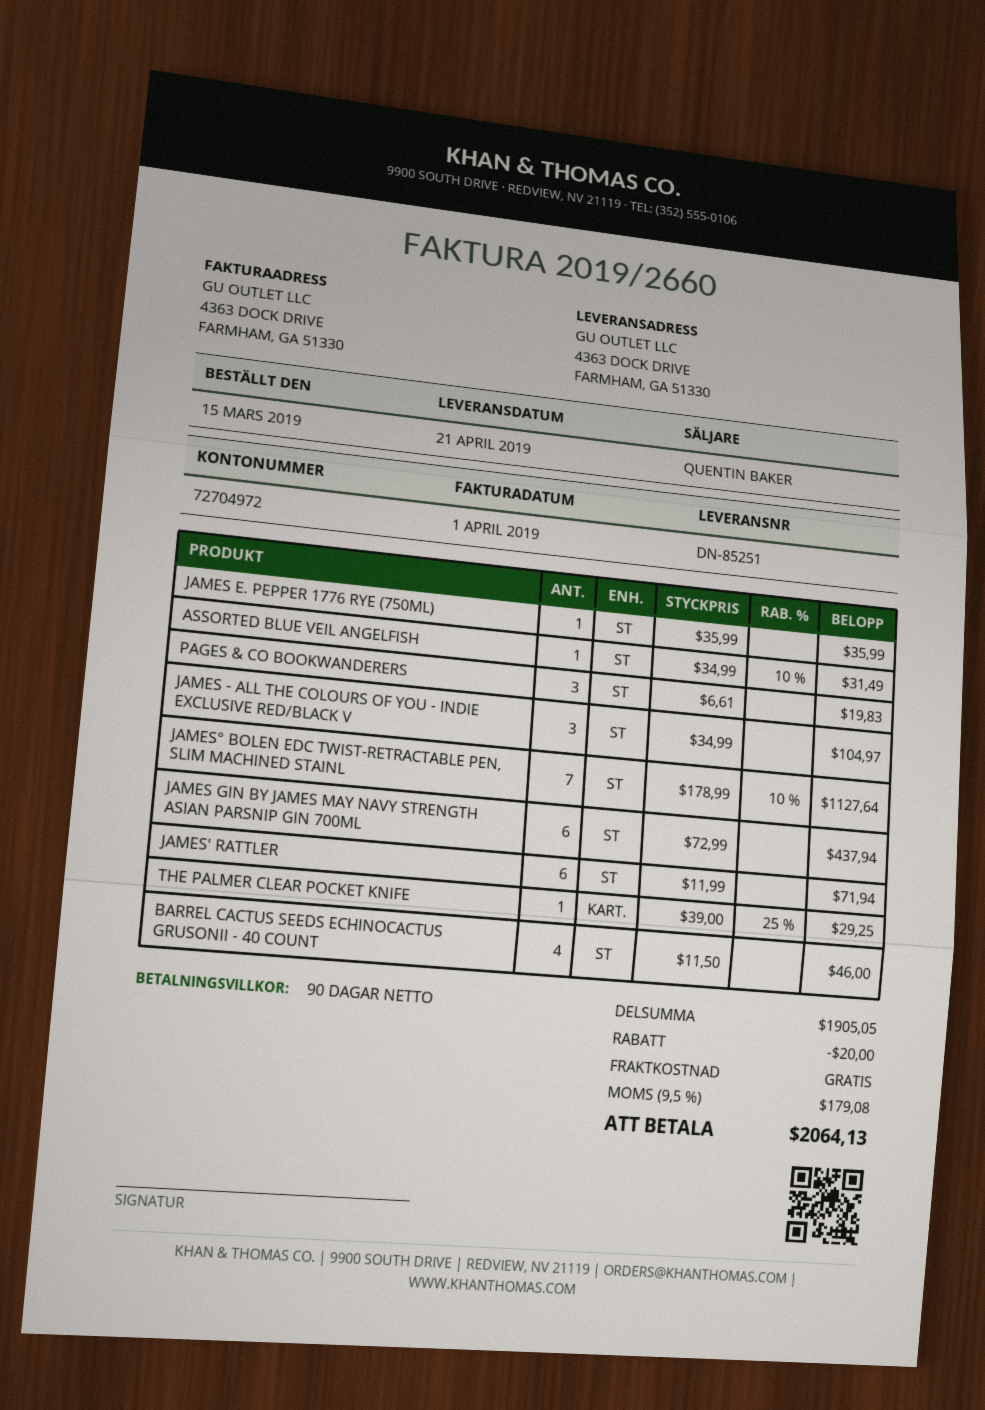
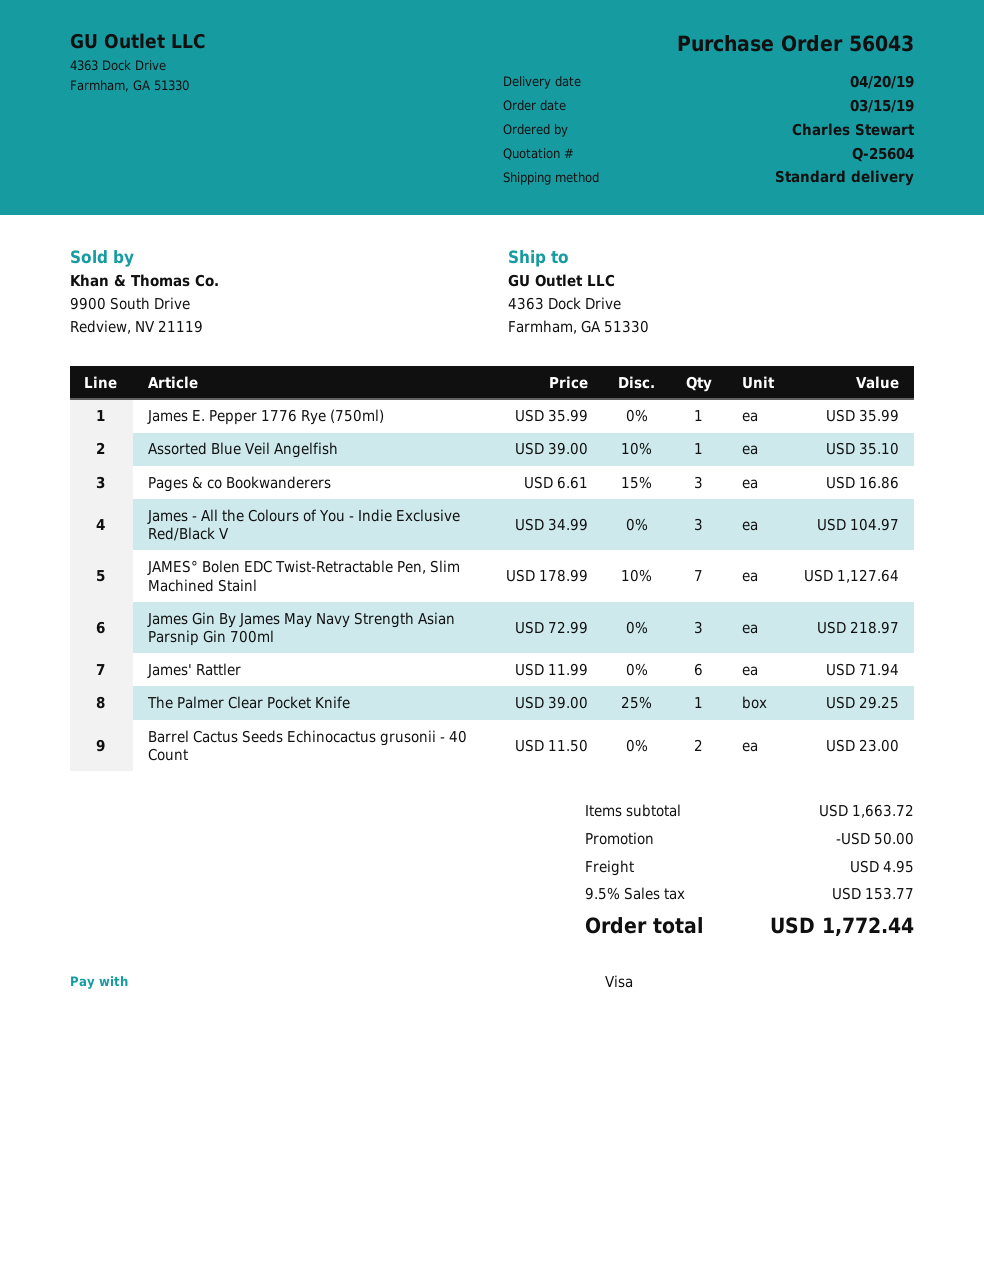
delivery date: 2019-04-21 -> 2019-04-20
ASSORTED BLUE VEIL ANGELFISH: 1 x 34.99 - 10% = 31.49 -> 1 x 39.00 - 10% = 35.10
PAGES & CO BOOKWANDERERS: 3 x 6.61 = 19.83 -> 3 x 6.61 - 15% = 16.86
JAMES GIN BY JAMES MAY NAVY STRENGTH ASIAN PARSNIP GIN 700ML: 6 x 72.99 = 437.94 -> 3 x 72.99 = 218.97
BARREL CACTUS SEEDS ECHINOCACTUS GRUSONII - 40 COUNT: 4 x 11.50 = 46.00 -> 2 x 11.50 = 23.00
subtotal: 1905.05 -> 1663.72
discount: 20.00 -> 50.00
shipping: 0.00 -> 4.95
tax: 9.5% = 179.08 -> 9.5% = 153.77
total: 2064.13 -> 1772.44

